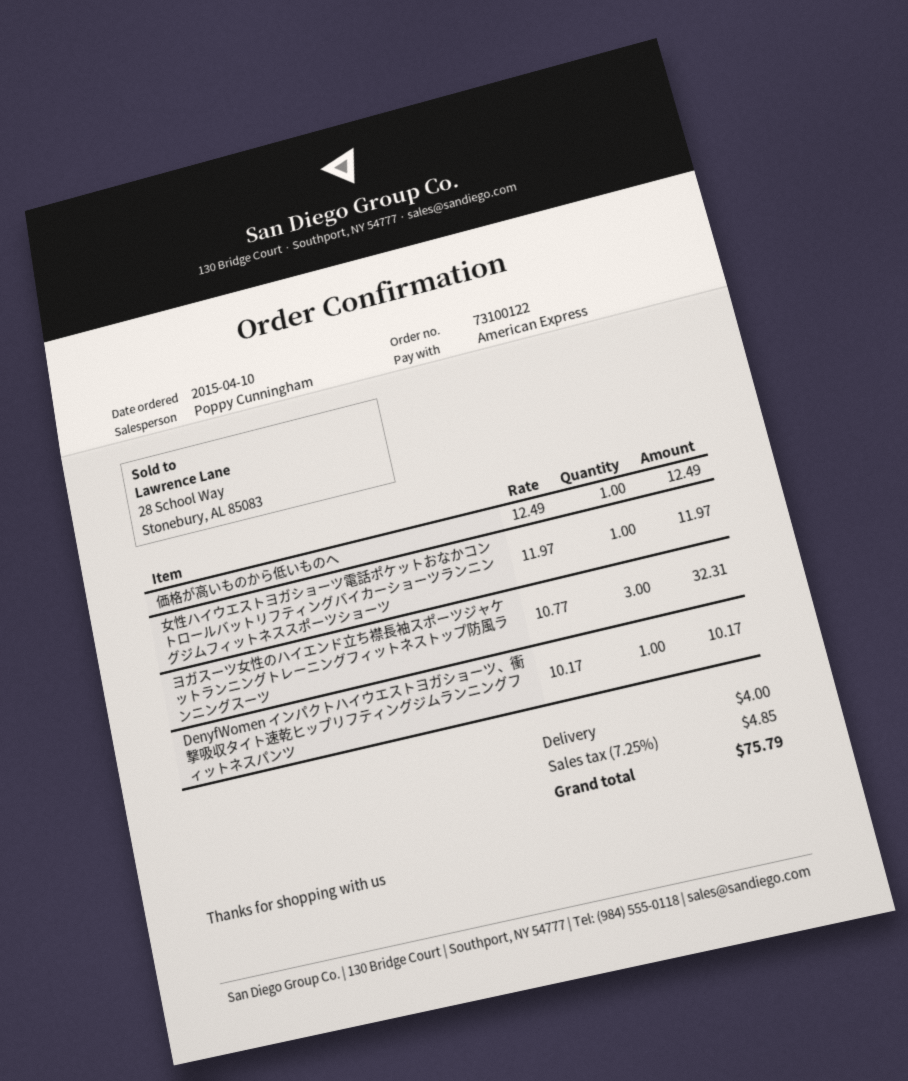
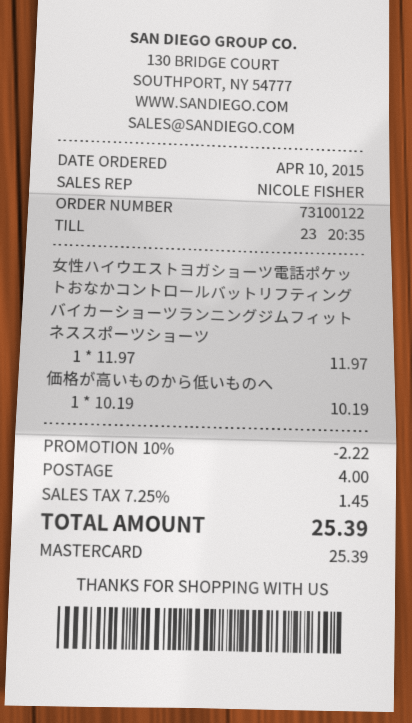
sales rep: Poppy Cunningham -> NICOLE FISHER
payment method: American Express -> Mastercard
価格が高いものから低いものへ: 1 x 12.49 = 12.49 -> 1 x 10.19 = 10.19
ヨガスーツ女性のハイエンド立ち襟長袖スポーツジャケットランニングトレーニングフィットネストップ防風ランニングスーツ: 3 x 10.77 = 32.31 -> none
DenyfWomen インパクトハイウエストヨガショーツ、衝撃吸収タイト速乾ヒップリフティングジムランニングフィットネスパンツ: 1 x 10.17 = 10.17 -> none
discount: none -> 10% = 2.22
tax: 7.25% = 4.85 -> 7.25% = 1.45
total: 75.79 -> 25.39

